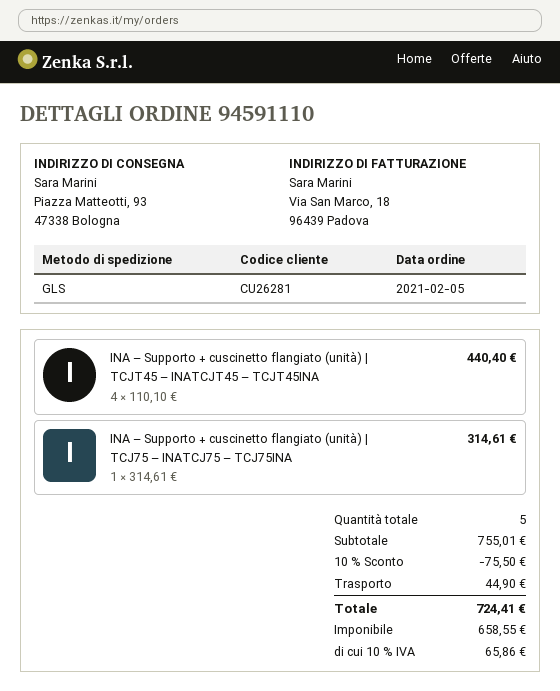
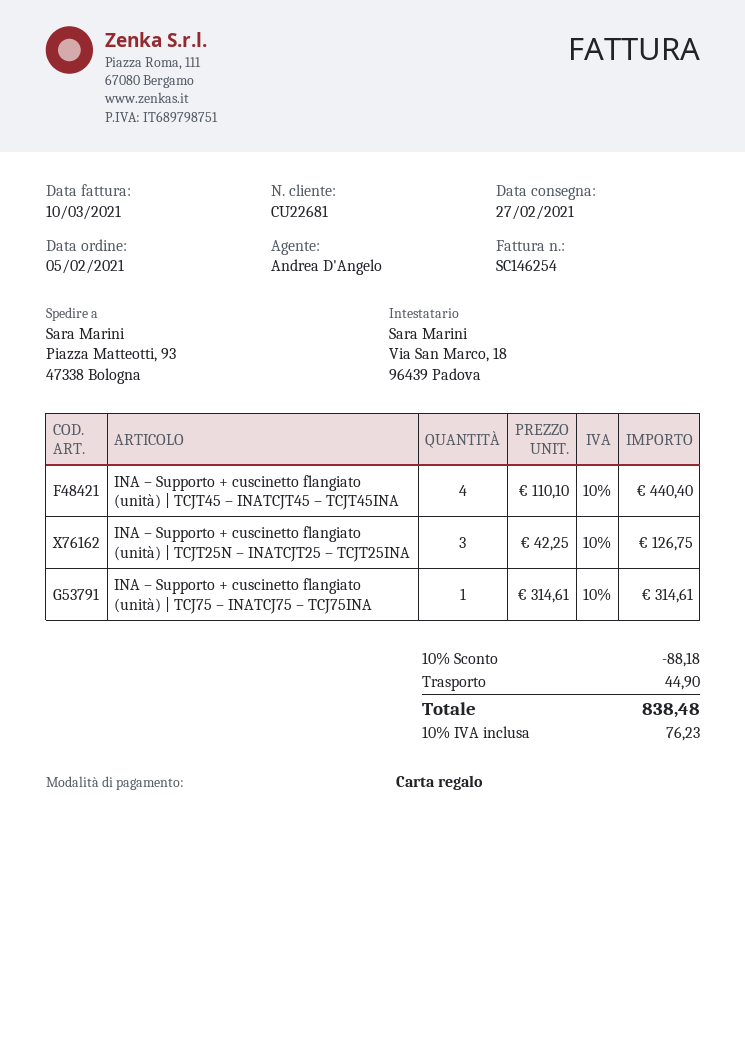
customer number: CU26281 -> CU22681
INA – Supporto + cuscinetto flangiato (unità) | TCJT25N – INATCJT25 – TCJT25INA: none -> 3 x 42.25 = 126.75
discount: 10% = 75.50 -> 10% = 88.18
tax: 10% = 65.86 -> 10% = 76.23
total: 724.41 -> 838.48

